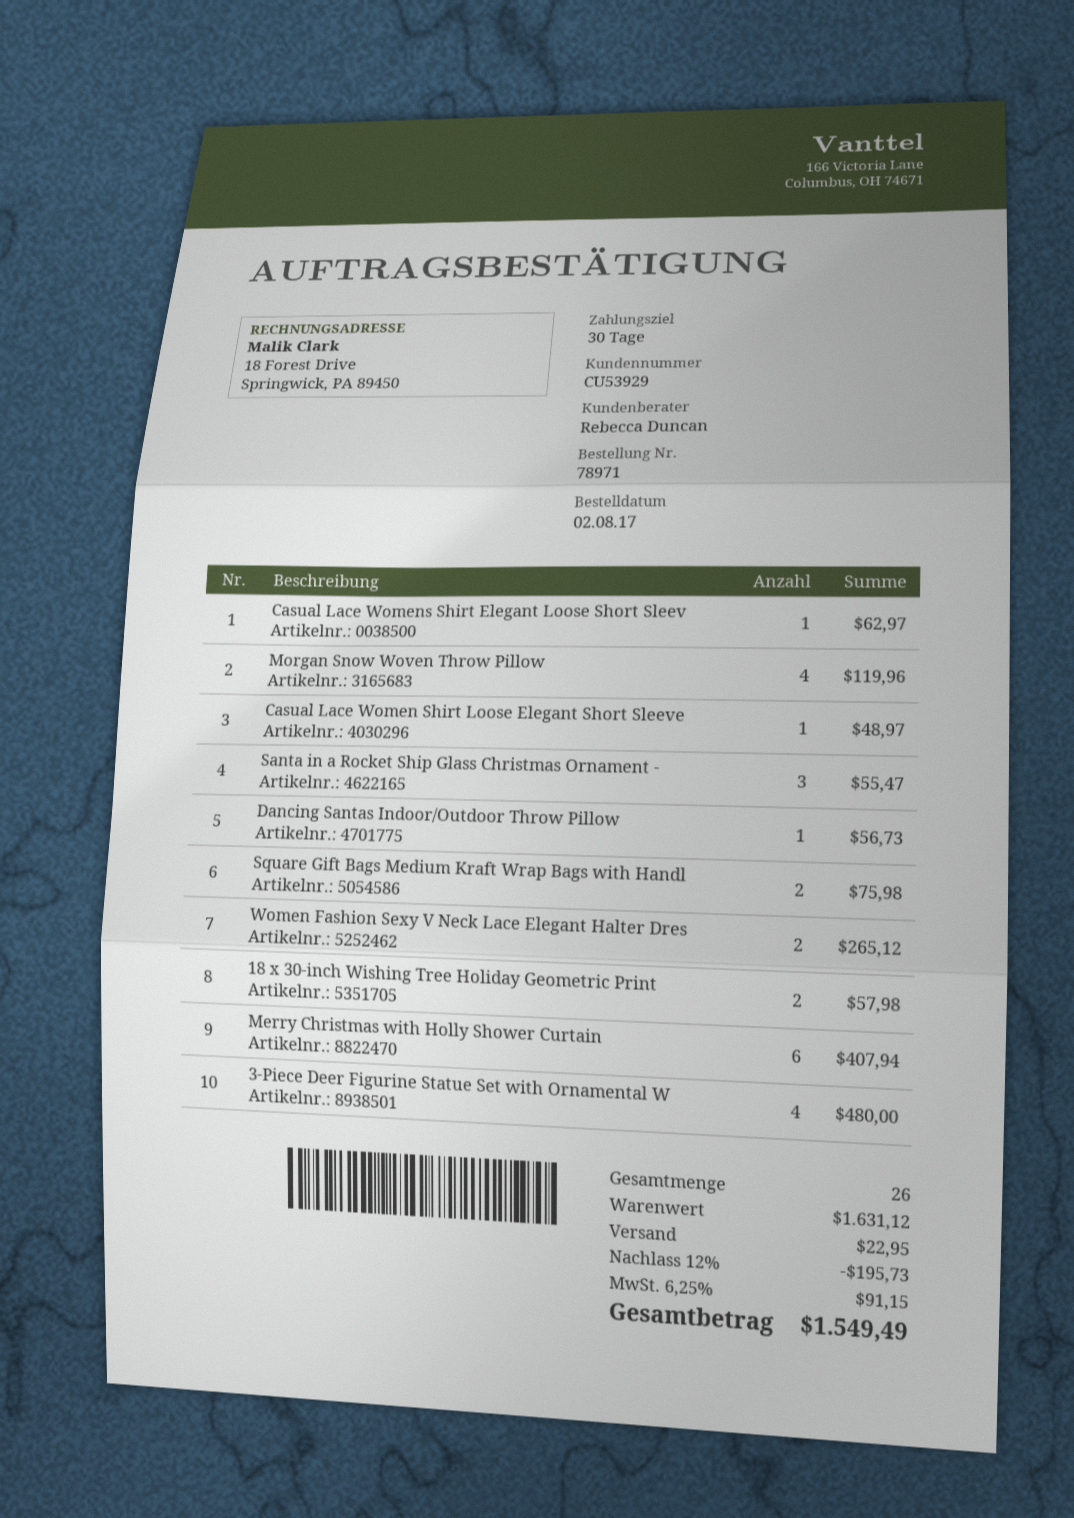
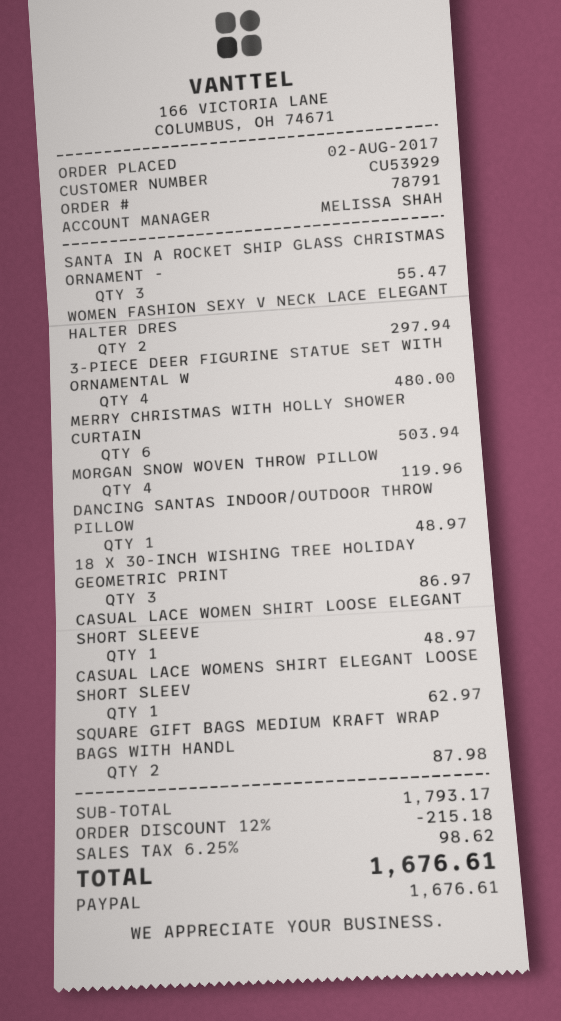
order number: 78971 -> 78791
sales rep: Rebecca Duncan -> MELISSA SHAH
Dancing Santas Indoor/Outdoor Throw Pillow: 1 for 56.73 -> 1 for 48.97
Square Gift Bags Medium Kraft Wrap Bags with Handl: 2 for 75.98 -> 2 for 87.98
Women Fashion Sexy V Neck Lace Elegant Halter Dres: 2 for 265.12 -> 2 for 297.94
18 x 30-inch Wishing Tree Holiday Geometric Print: 2 for 57.98 -> 3 for 86.97
Merry Christmas with Holly Shower Curtain: 6 for 407.94 -> 6 for 503.94
subtotal: 1631.12 -> 1793.17
discount: 12% = 195.73 -> 12% = 215.18
shipping: 22.95 -> none
tax: 6.25% = 91.15 -> 6.25% = 98.62
total: 1549.49 -> 1676.61

